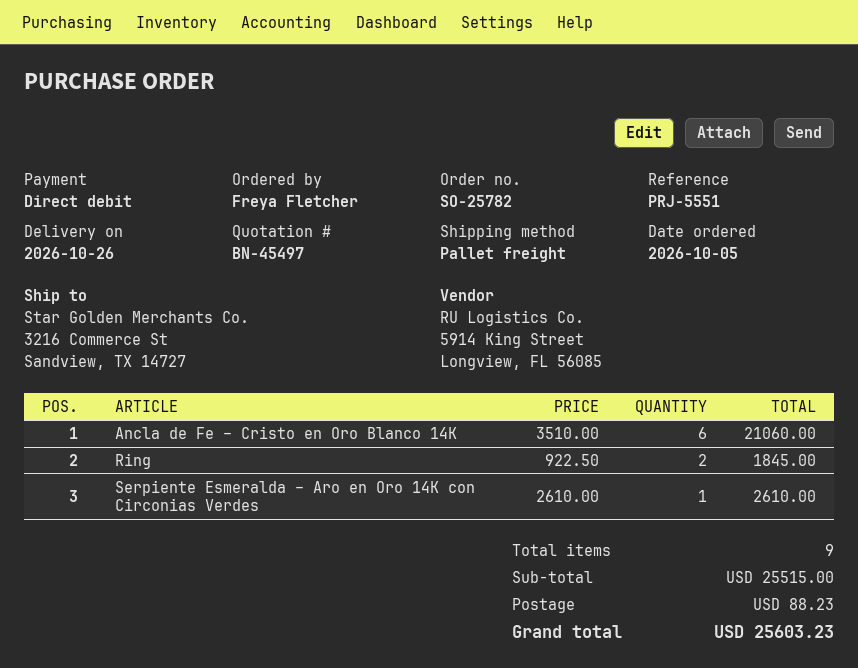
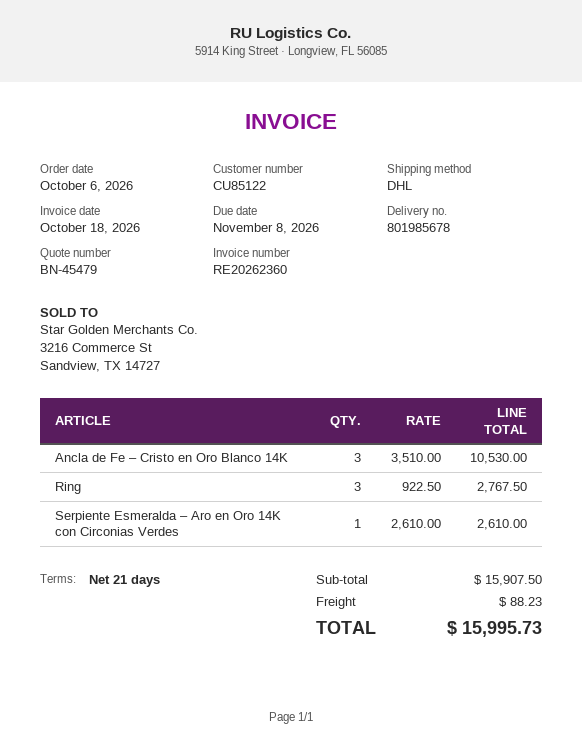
quote number: BN-45497 -> BN-45479
order date: 2026-10-05 -> 2026-10-06
shipping method: pallet freight -> DHL
Ancla de Fe – Cristo en Oro Blanco 14K: 6 x 3510.00 = 21060.00 -> 3 x 3510.00 = 10530.00
Ring: 2 x 922.50 = 1845.00 -> 3 x 922.50 = 2767.50
subtotal: 25515.00 -> 15907.50
total: 25603.23 -> 15995.73

